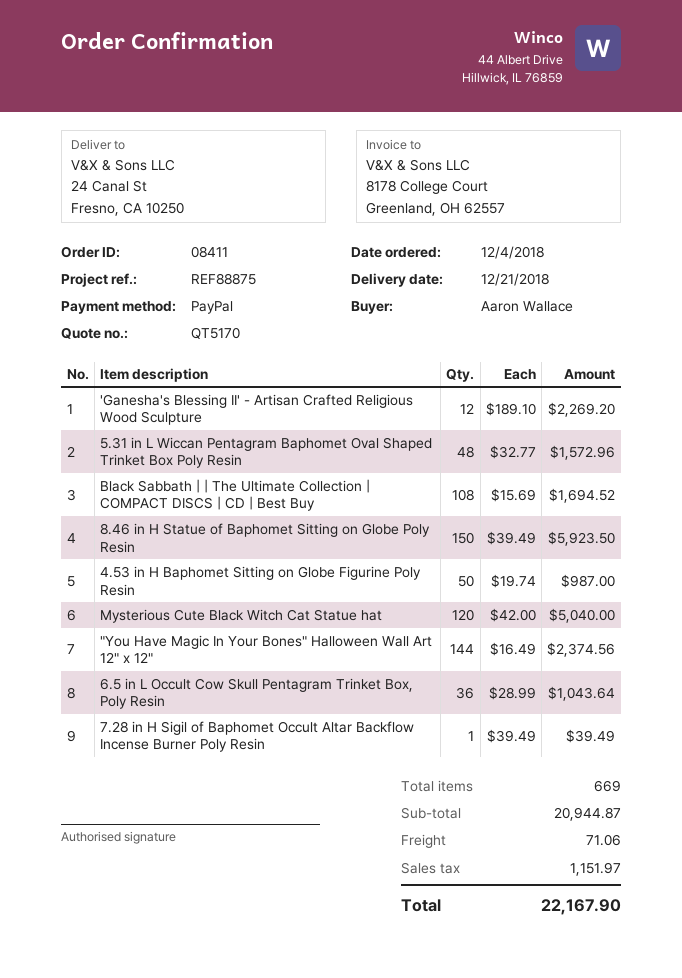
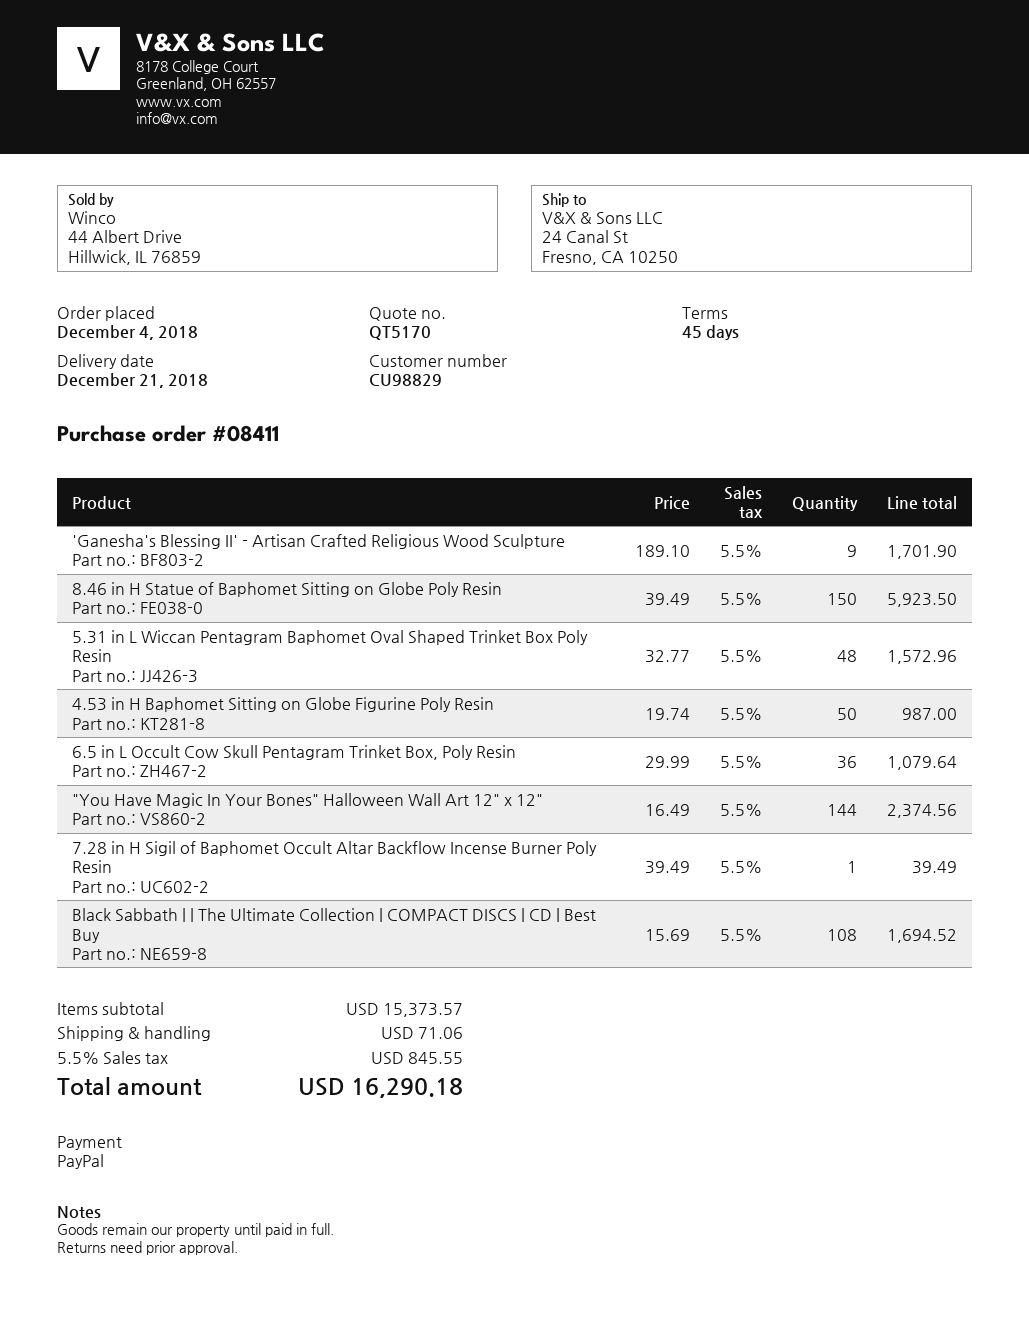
'Ganesha's Blessing II' - Artisan Crafted Religious Wood Sculpture: 12 x 189.10 = 2269.20 -> 9 x 189.10 = 1701.90
Mysterious Cute Black Witch Cat Statue hat: 120 x 42.00 = 5040.00 -> none
6.5 in L Occult Cow Skull Pentagram Trinket Box, Poly Resin: 36 x 28.99 = 1043.64 -> 36 x 29.99 = 1079.64
subtotal: 20944.87 -> 15373.57
tax: 1151.97 -> 845.55
total: 22167.90 -> 16290.18

